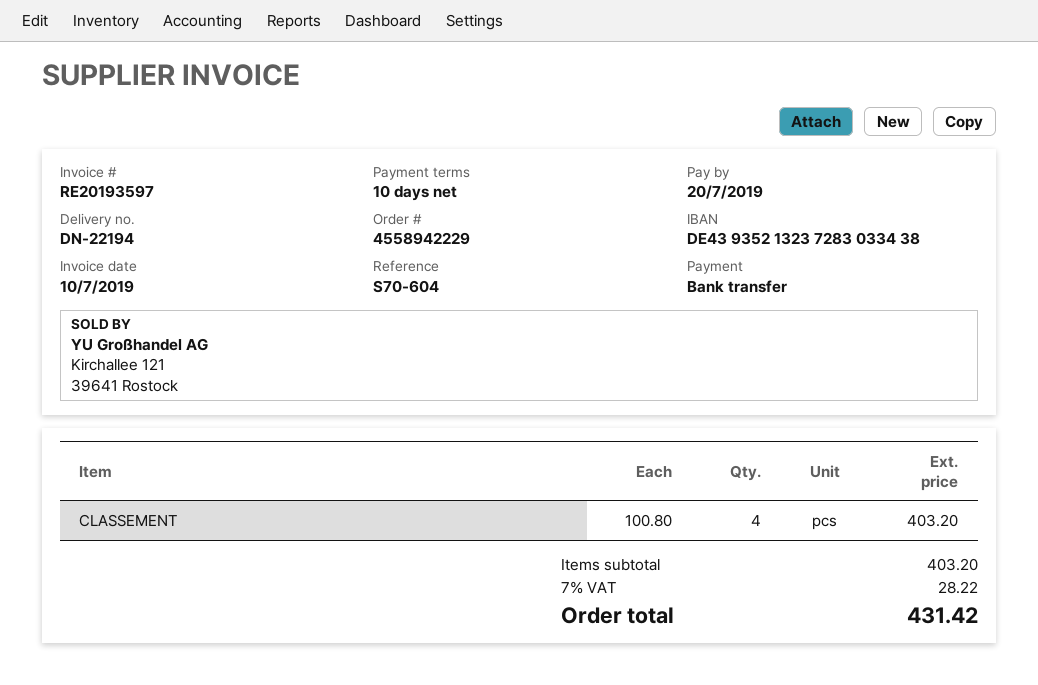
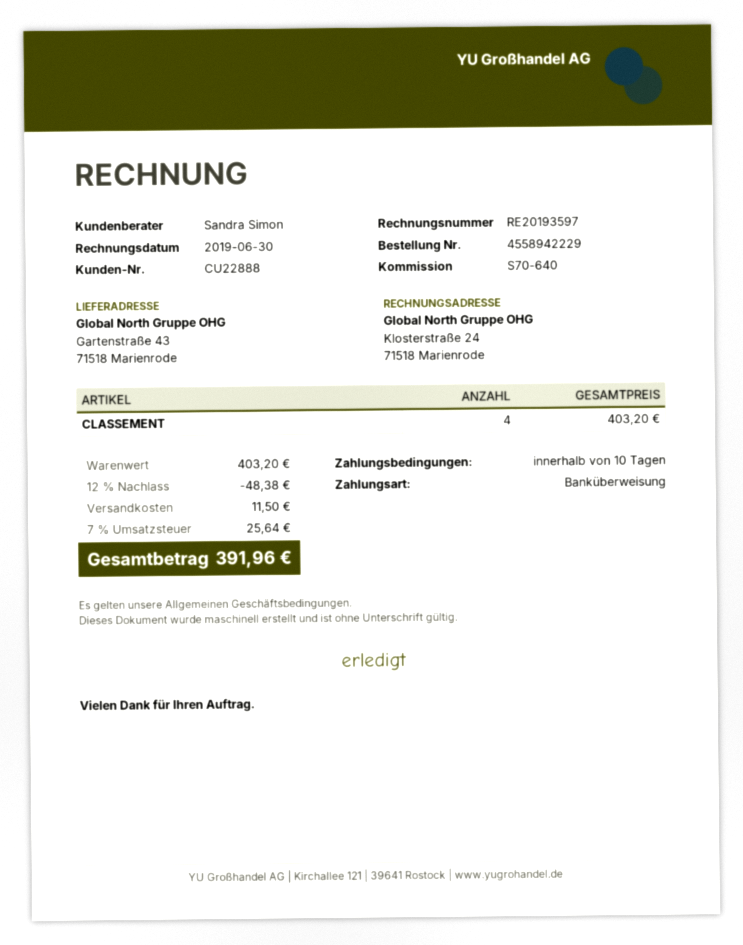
invoice date: 2019-07-10 -> 2019-06-30
reference: S70-604 -> S70-640
discount: none -> 12% = 48.38
shipping: none -> 11.50
tax: 7% = 28.22 -> 7% = 25.64
total: 431.42 -> 391.96

